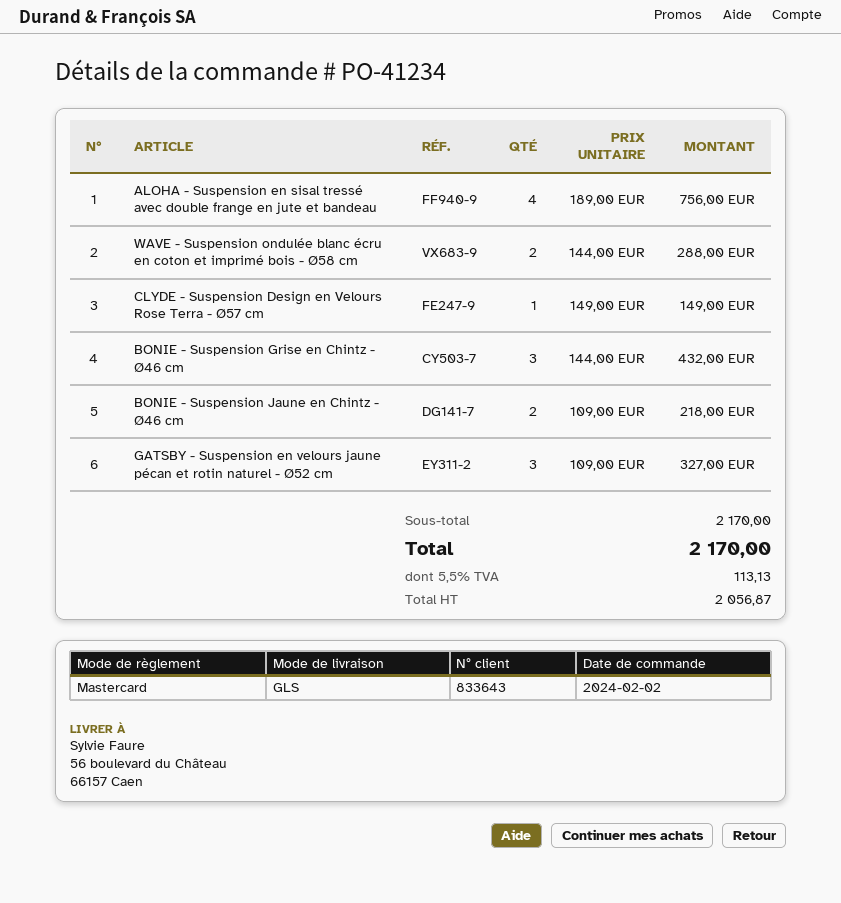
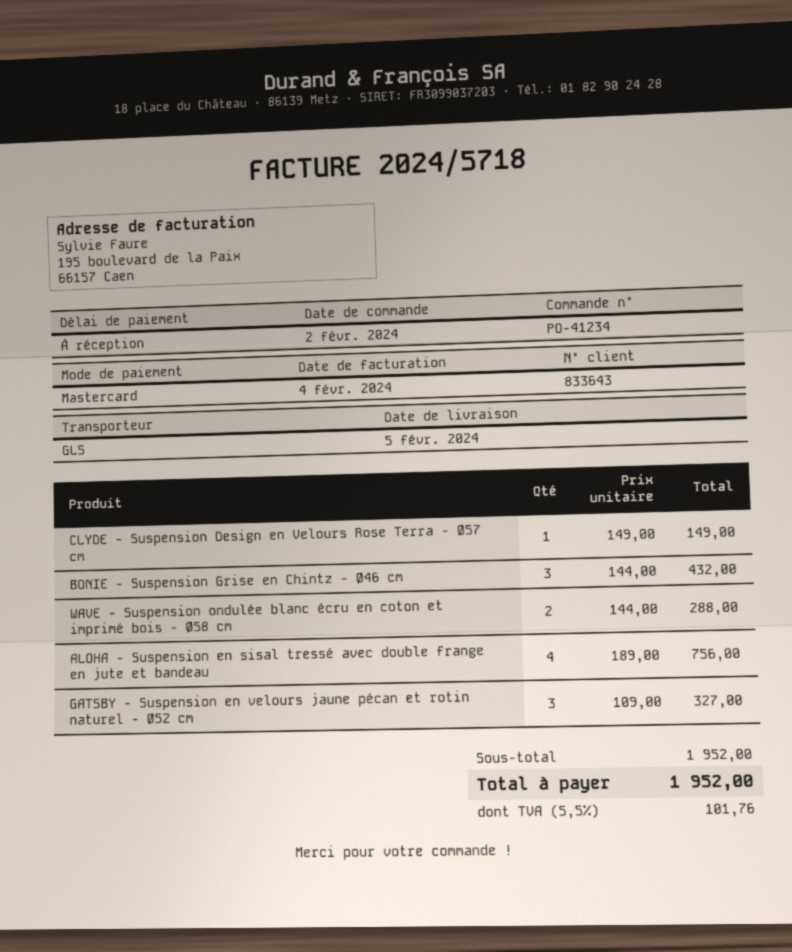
BONIE - Suspension Jaune en Chintz - Ø46 cm: 2 x 109.00 = 218.00 -> none
subtotal: 2170.00 -> 1952.00
tax: 5.5% = 113.13 -> 5.5% = 101.76
total: 2170.00 -> 1952.00

